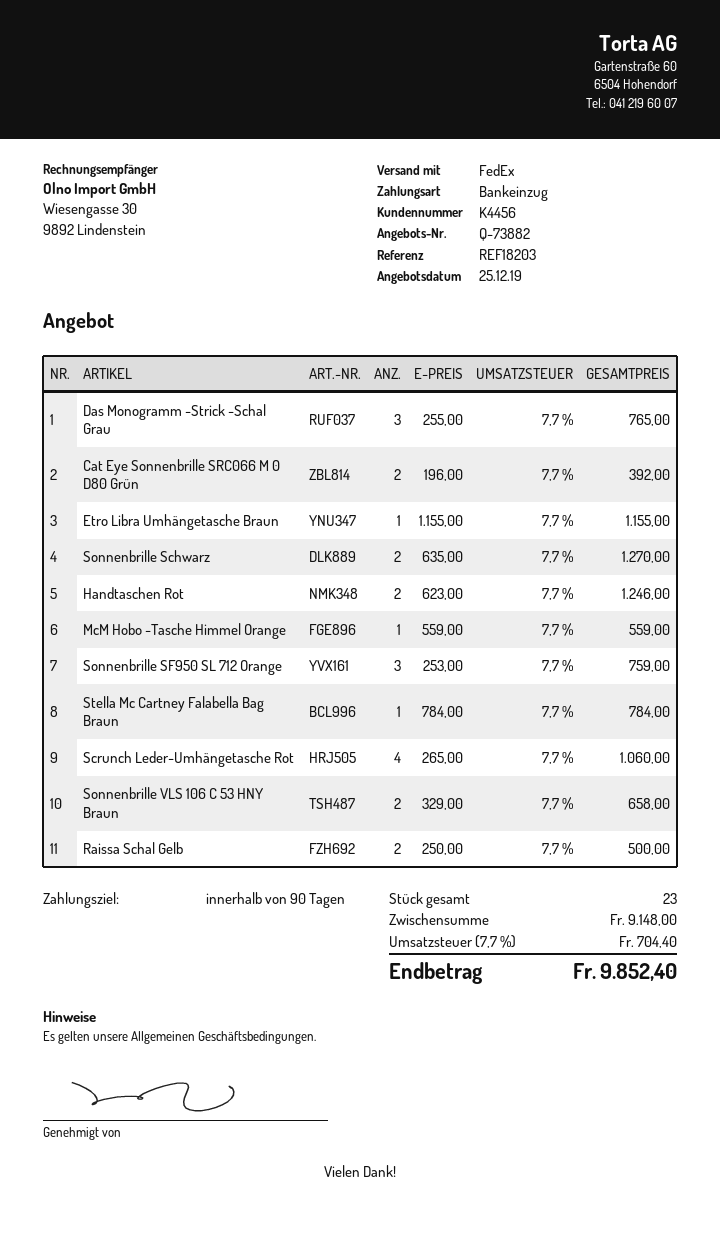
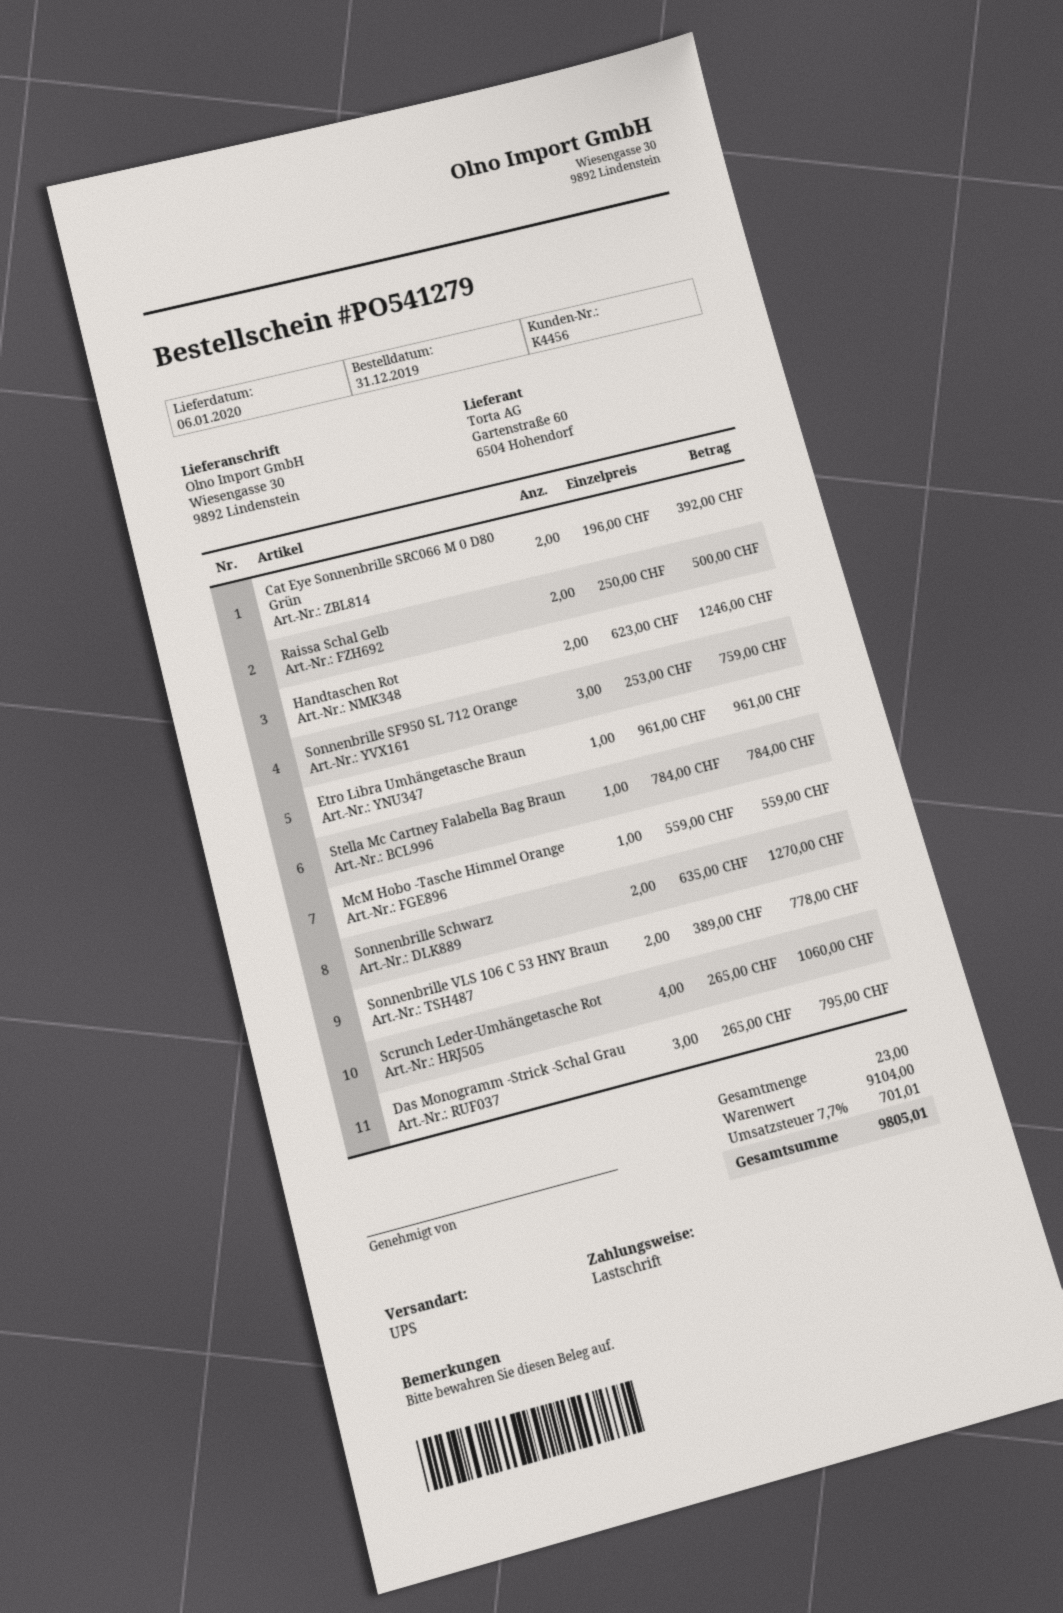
shipping method: FedEx -> UPS
Das Monogramm -Strick -Schal Grau: 3 x 255.00 = 765.00 -> 3 x 265.00 = 795.00
Etro Libra Umhängetasche Braun: 1 x 1155.00 = 1155.00 -> 1 x 961.00 = 961.00
Sonnenbrille VLS 106 C 53 HNY Braun: 2 x 329.00 = 658.00 -> 2 x 389.00 = 778.00
subtotal: 9148.00 -> 9104.00
tax: 7.7% = 704.40 -> 7.7% = 701.01
total: 9852.40 -> 9805.01

